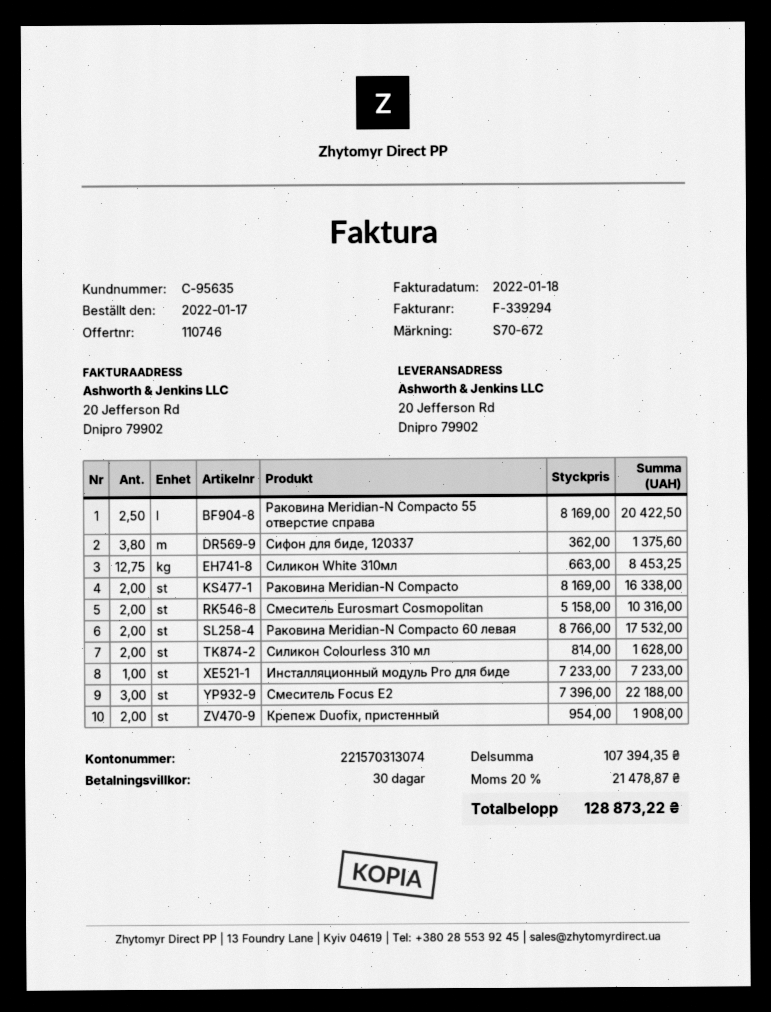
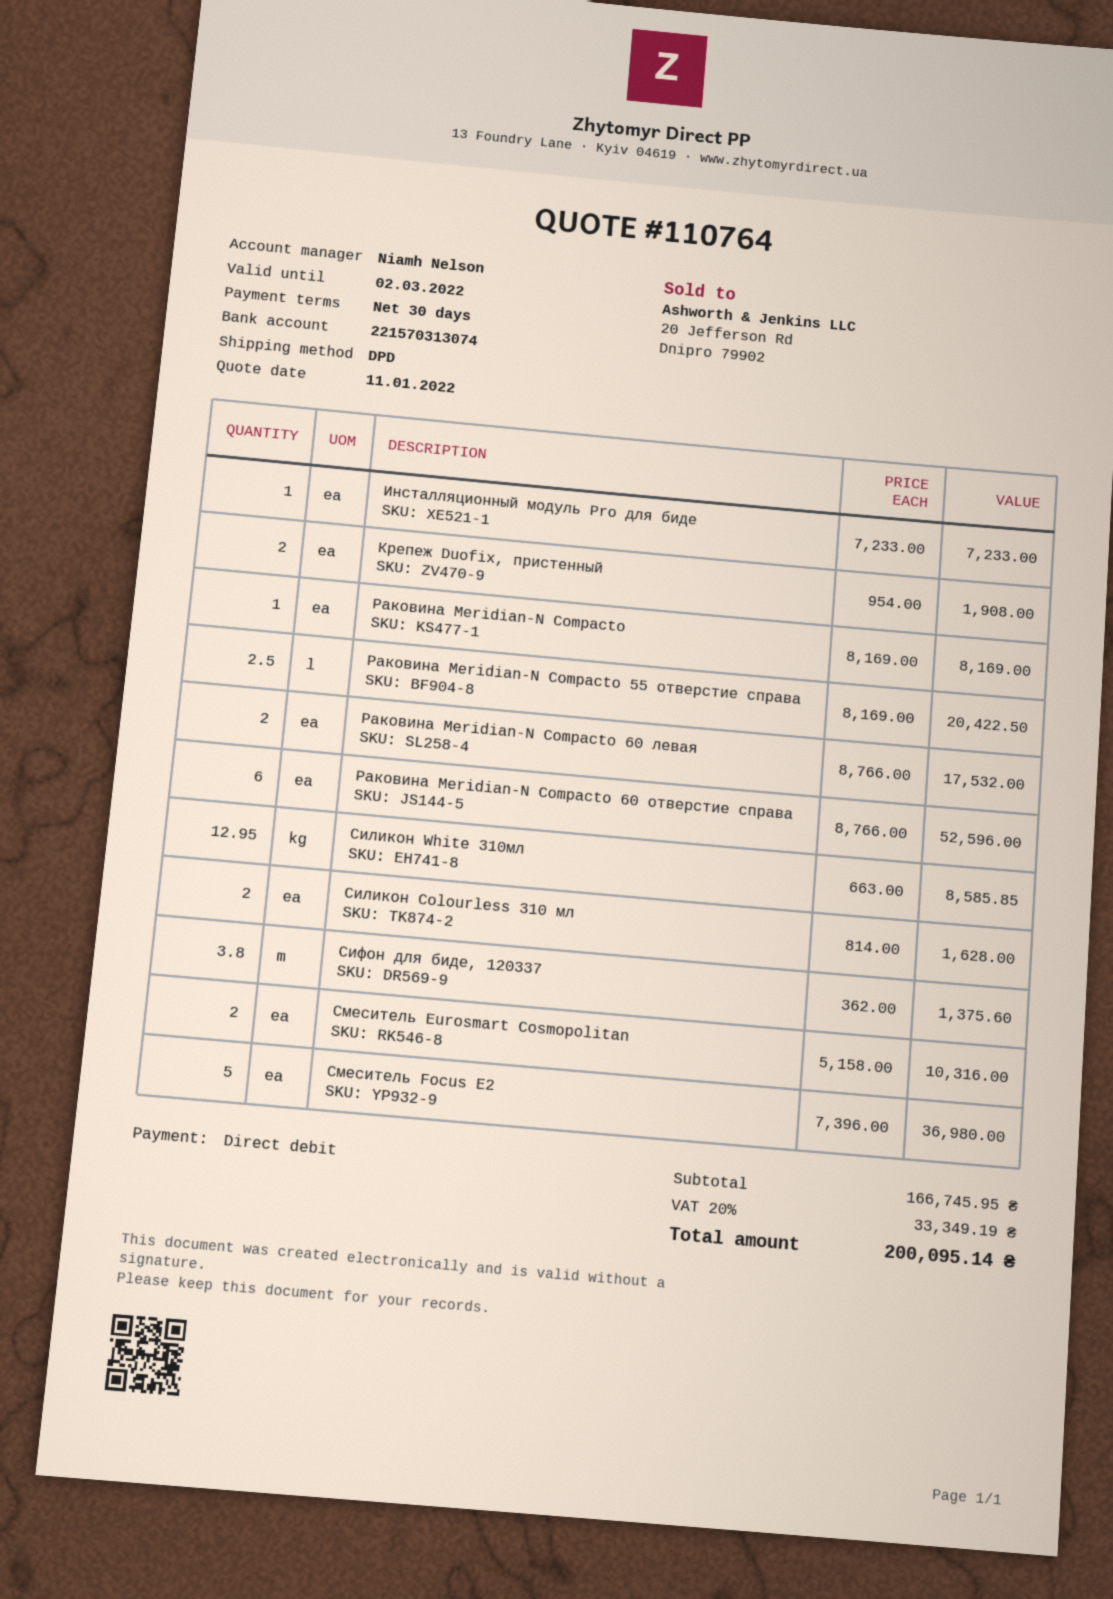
quote number: 110746 -> 110764
Силикон White 310мл: 12.75 x 663.00 = 8453.25 -> 12.95 x 663.00 = 8585.85
Раковина Meridian-N Compacto: 2 x 8169.00 = 16338.00 -> 1 x 8169.00 = 8169.00
Смеситель Focus E2: 3 x 7396.00 = 22188.00 -> 5 x 7396.00 = 36980.00
Раковина Meridian-N Compacto 60 отверстие справа: none -> 6 x 8766.00 = 52596.00
subtotal: 107394.35 -> 166745.95
tax: 20% = 21478.87 -> 20% = 33349.19
total: 128873.22 -> 200095.14

